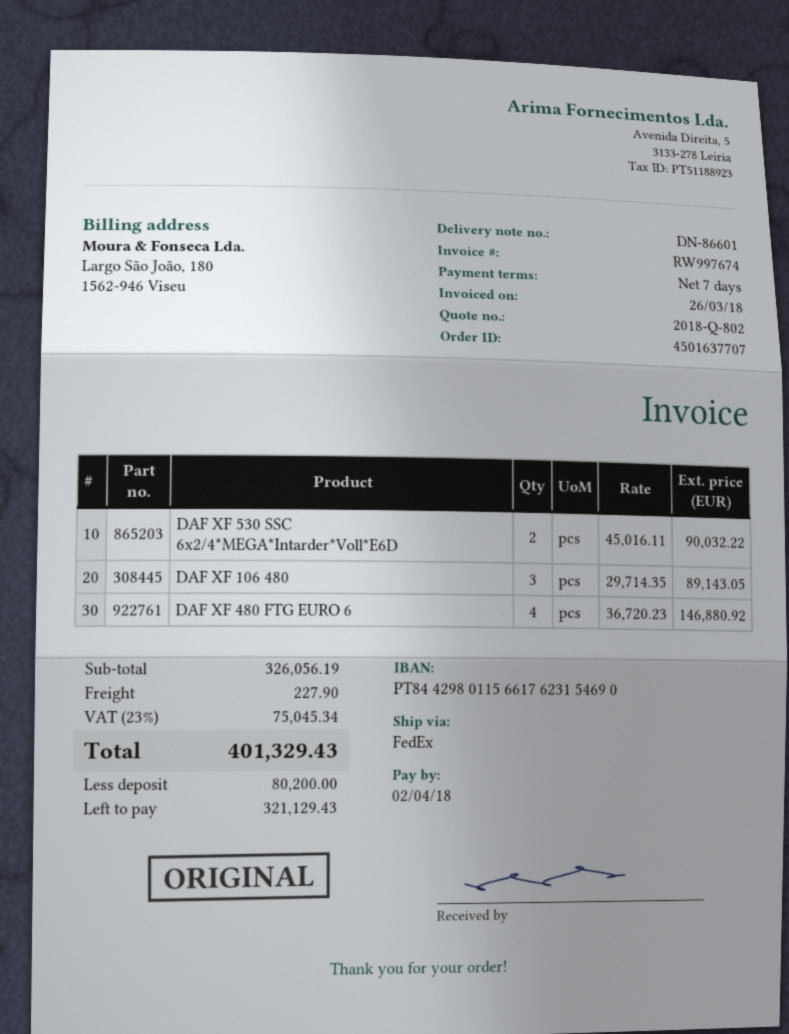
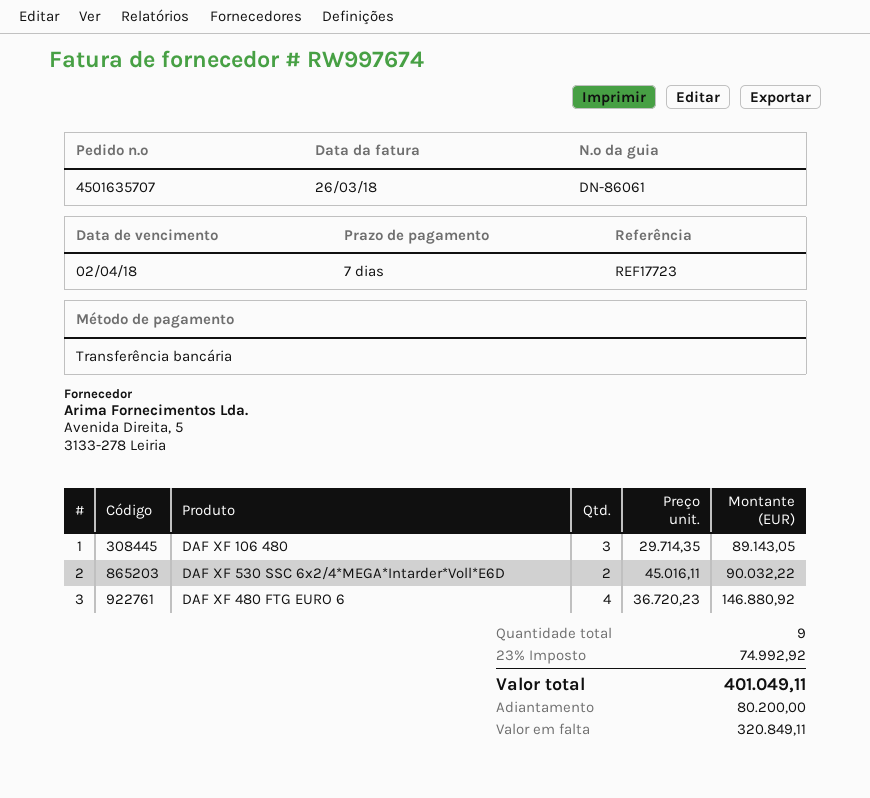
order number: 4501637707 -> 4501635707
delivery note number: DN-86601 -> DN-86061
shipping: 227.90 -> none
tax: 23% = 75045.34 -> 23% = 74992.92
total: 401329.43 -> 401049.11
balance: 321129.43 -> 320849.11

